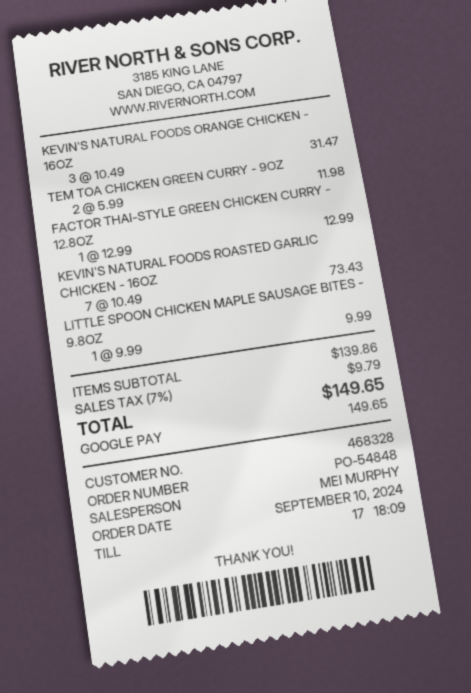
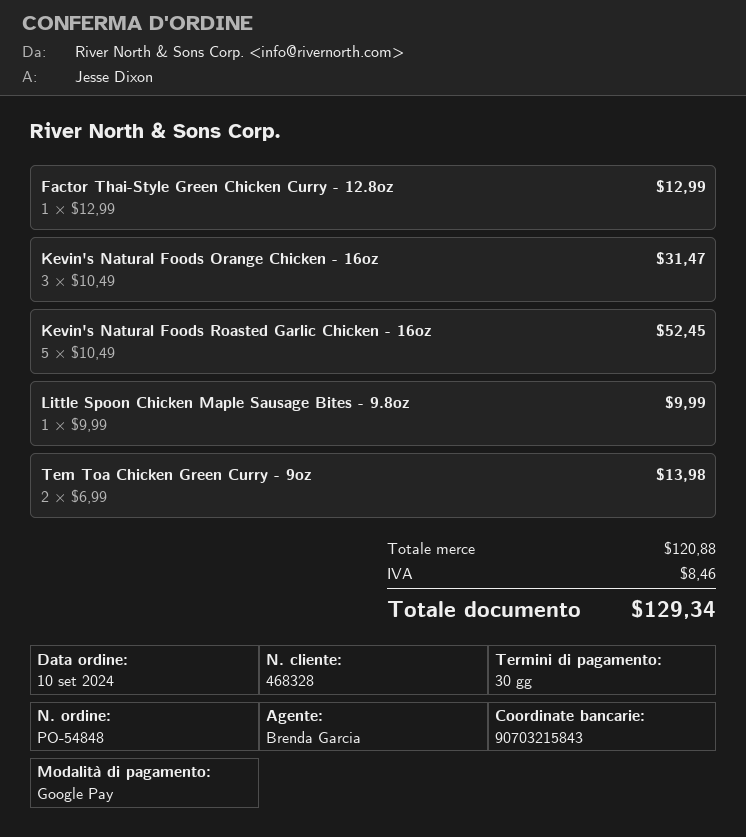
sales rep: MEI MURPHY -> Brenda Garcia
TEM TOA CHICKEN GREEN CURRY - 9OZ: 2 x 5.99 = 11.98 -> 2 x 6.99 = 13.98
KEVIN'S NATURAL FOODS ROASTED GARLIC CHICKEN - 16OZ: 7 x 10.49 = 73.43 -> 5 x 10.49 = 52.45
subtotal: 139.86 -> 120.88
tax: 9.79 -> 8.46
total: 149.65 -> 129.34

